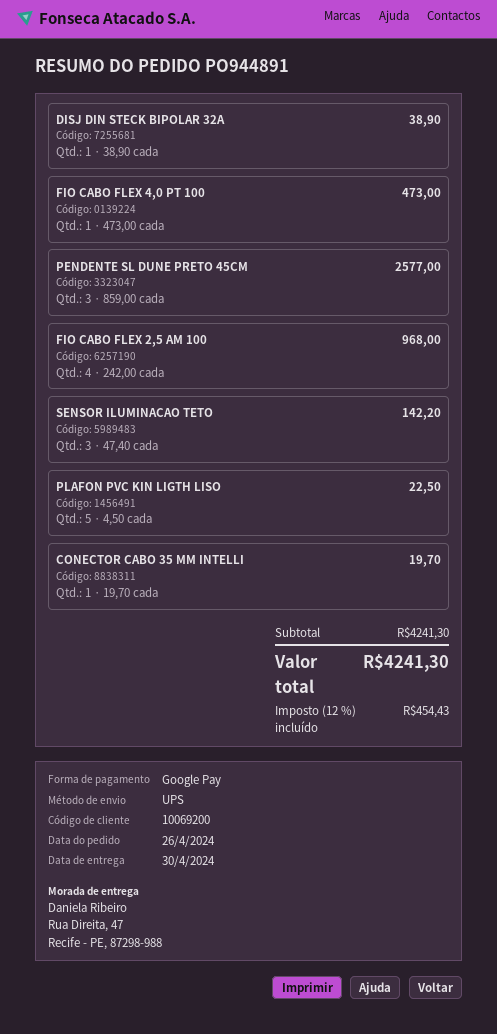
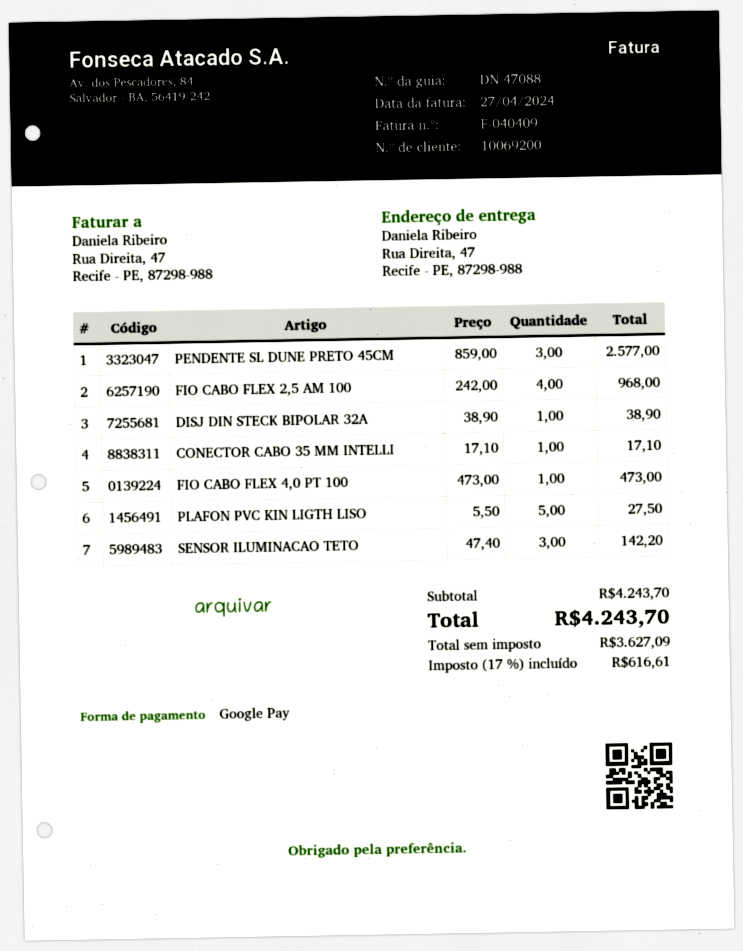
PLAFON PVC KIN LIGTH LISO: 5 x 4.50 = 22.50 -> 5 x 5.50 = 27.50
CONECTOR CABO 35 MM INTELLI: 1 x 19.70 = 19.70 -> 1 x 17.10 = 17.10
subtotal: 4241.30 -> 4243.70
tax: 12% = 454.43 -> 17% = 616.61
total: 4241.30 -> 4243.70

